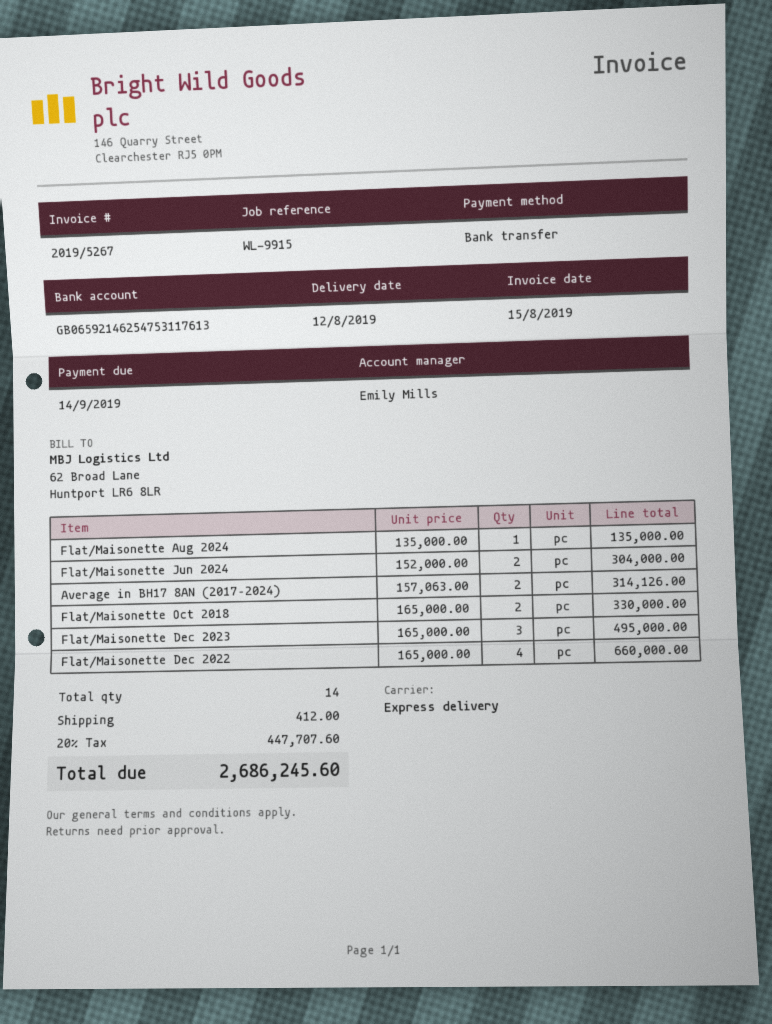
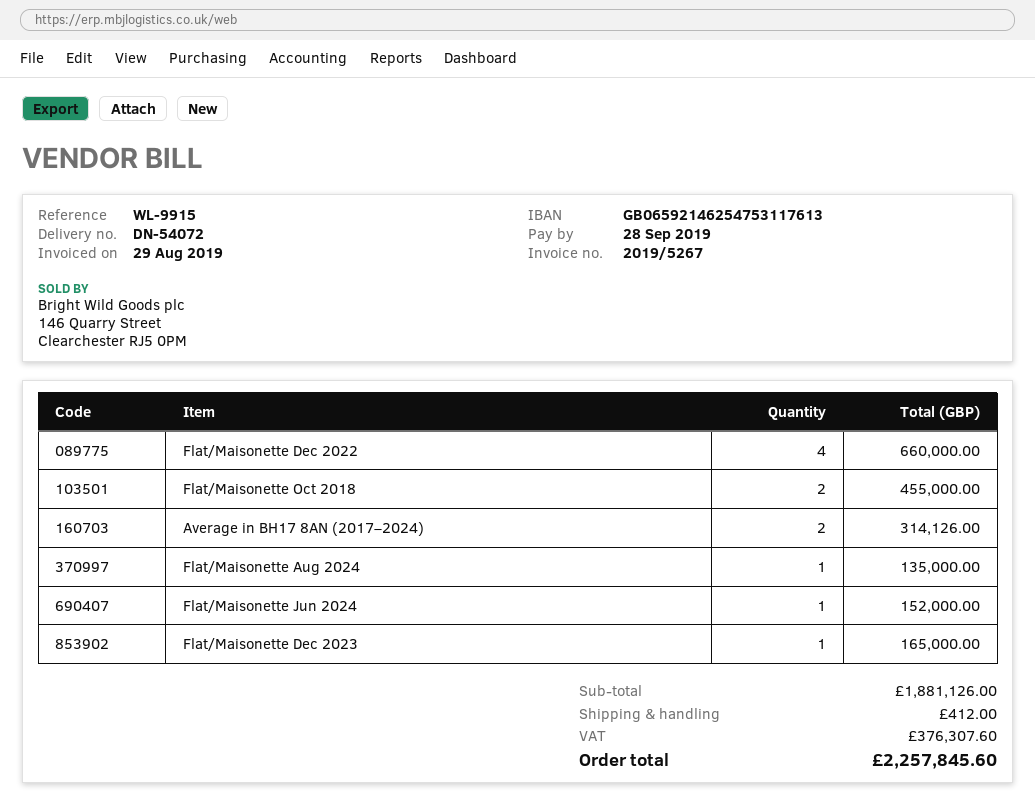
invoice date: 2019-08-15 -> 2019-08-29
due date: 2019-09-14 -> 2019-09-28
Flat/Maisonette Jun 2024: 2 for 304000.00 -> 1 for 152000.00
Flat/Maisonette Oct 2018: 2 for 330000.00 -> 2 for 455000.00
Flat/Maisonette Dec 2023: 3 for 495000.00 -> 1 for 165000.00
tax: 447707.60 -> 376307.60
total: 2686245.60 -> 2257845.60

